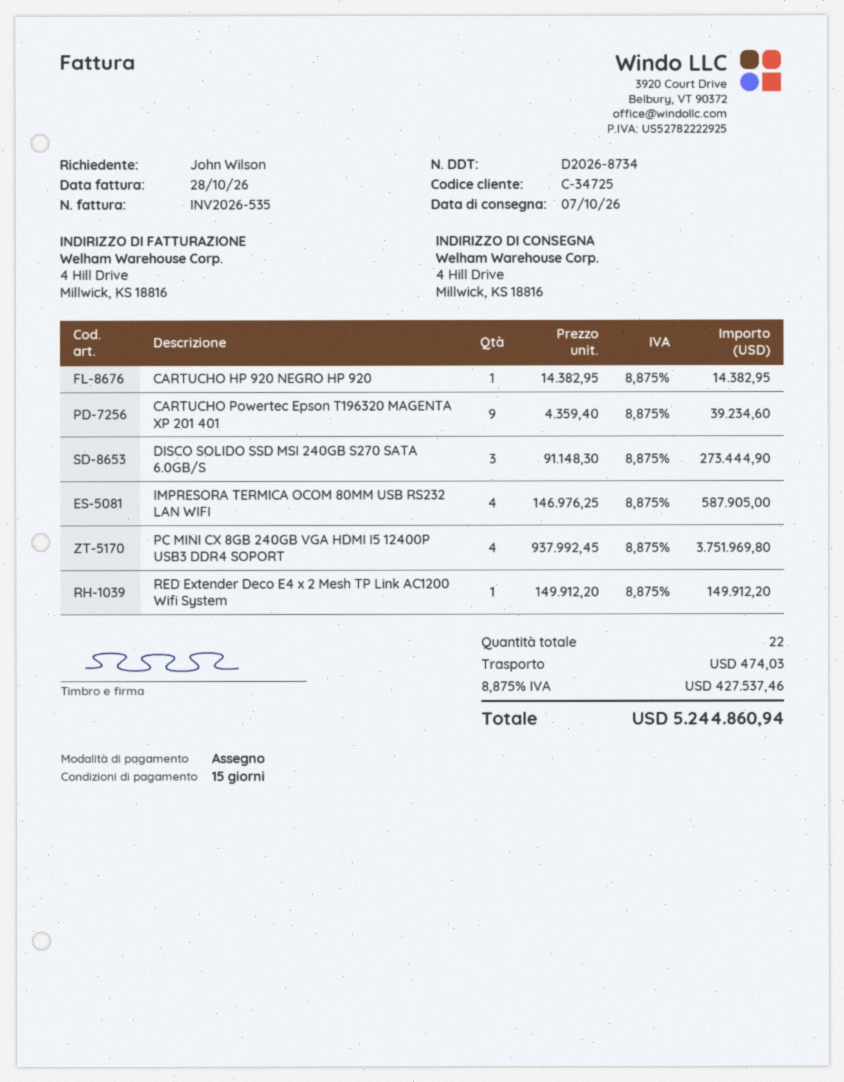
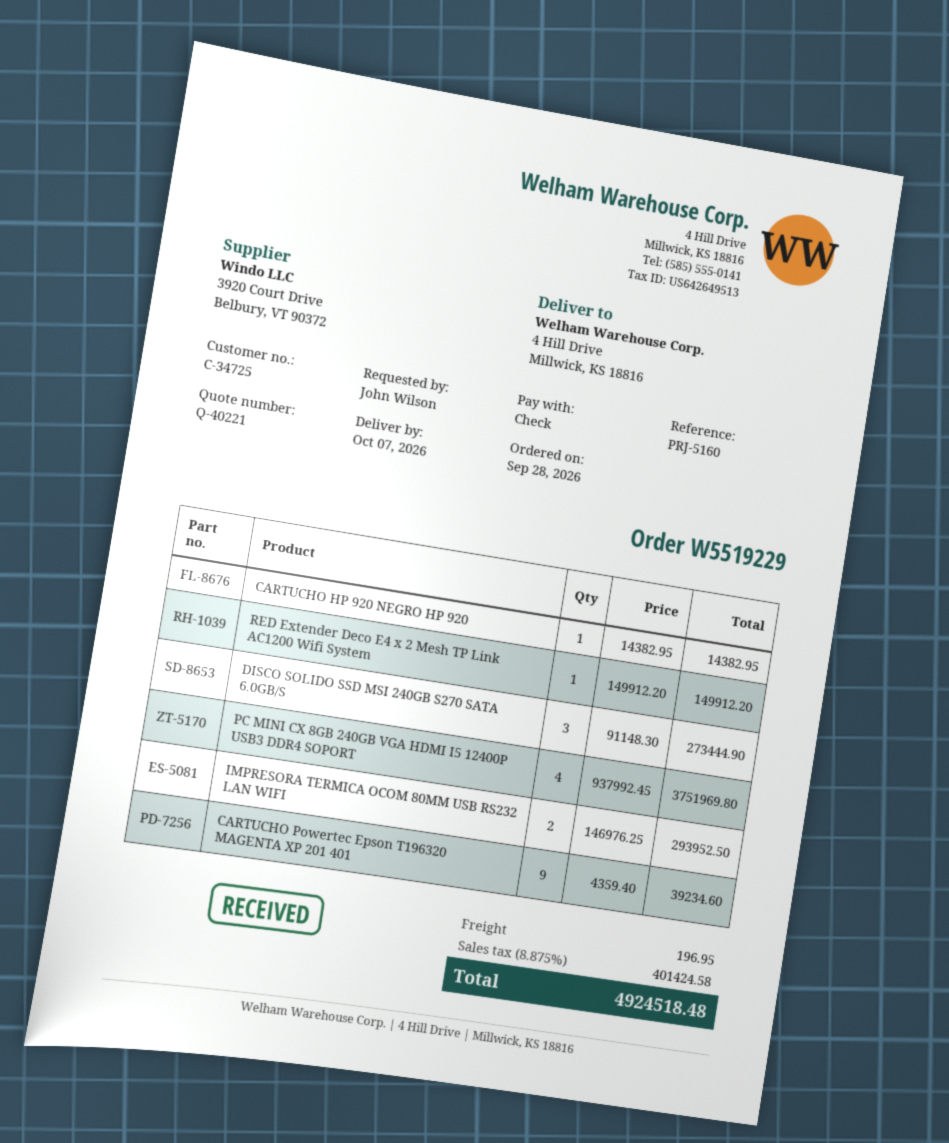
IMPRESORA TERMICA OCOM 80MM USB RS232 LAN WIFI: 4 x 146976.25 = 587905.00 -> 2 x 146976.25 = 293952.50
shipping: 474.03 -> 196.95
tax: 8.875% = 427537.46 -> 8.875% = 401424.58
total: 5244860.94 -> 4924518.48

